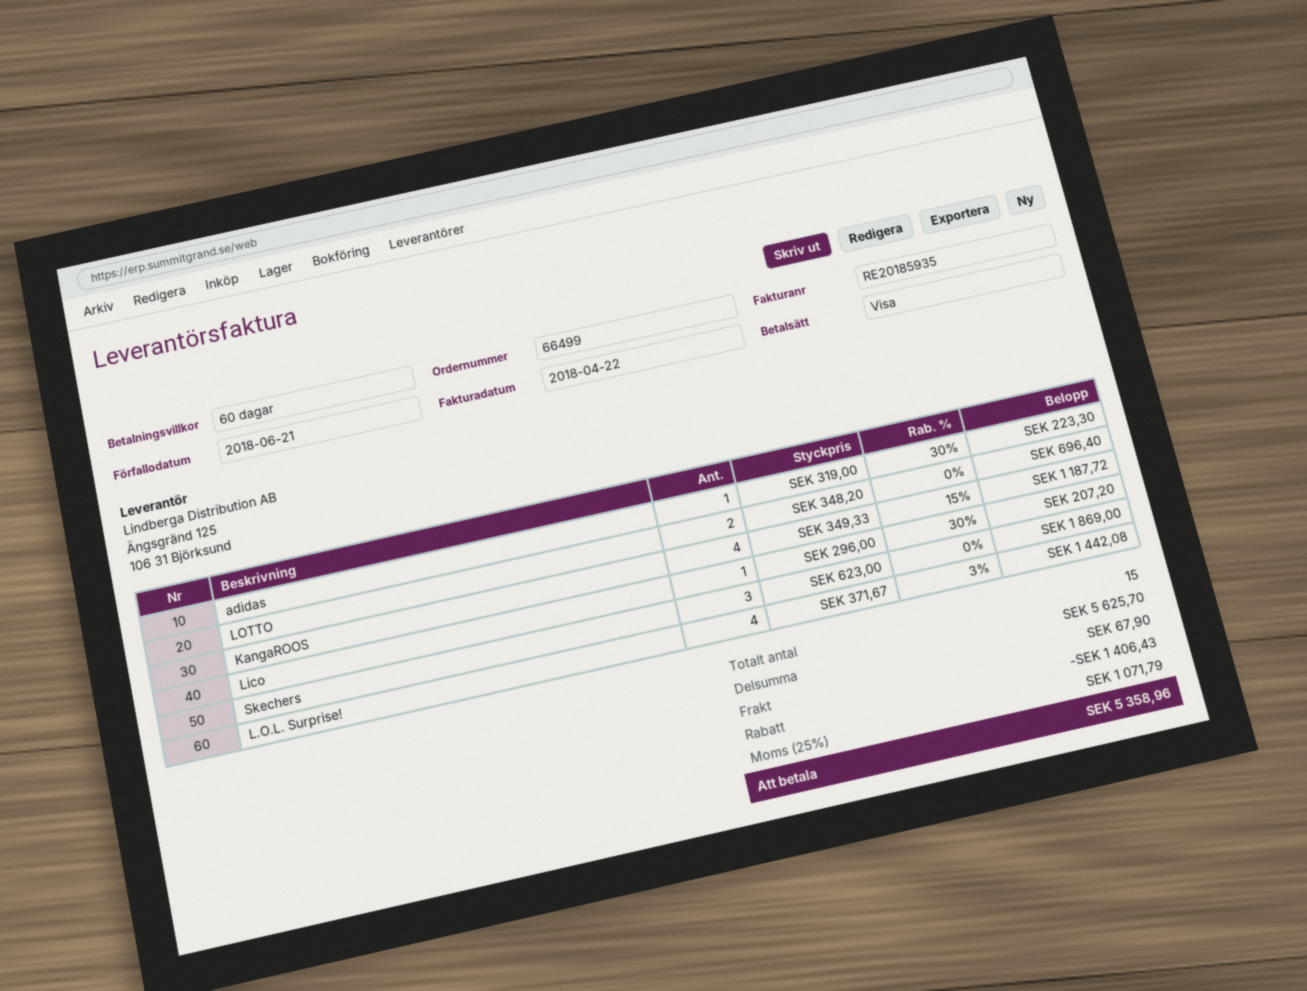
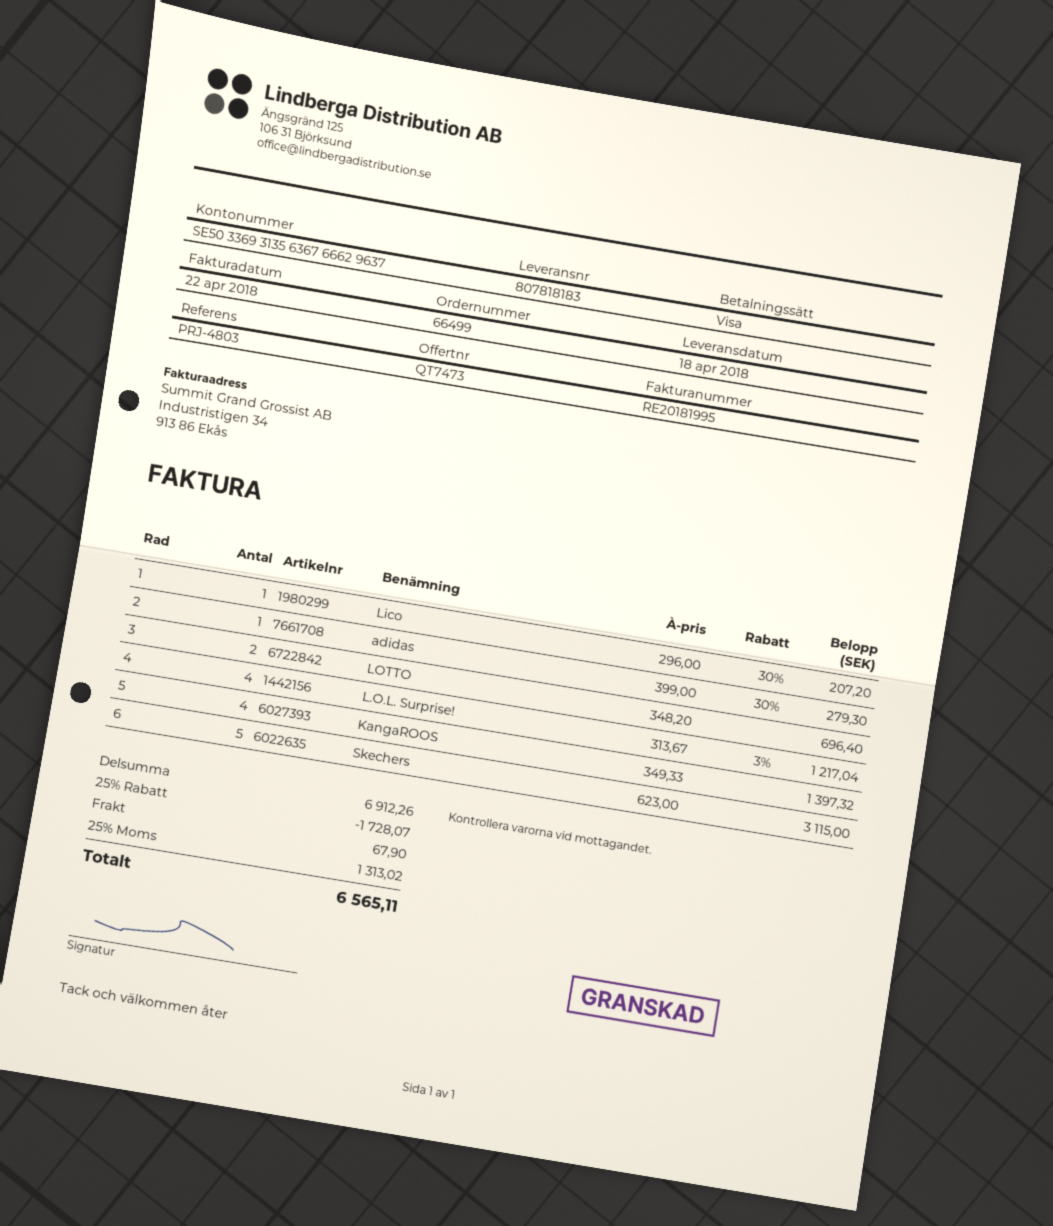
invoice number: RE20185935 -> RE20181995
adidas: 1 x 319.00 - 30% = 223.30 -> 1 x 399.00 - 30% = 279.30
KangaROOS: 4 x 349.33 - 15% = 1187.72 -> 4 x 349.33 = 1397.32
Skechers: 3 x 623.00 = 1869.00 -> 5 x 623.00 = 3115.00
L.O.L. Surprise!: 4 x 371.67 - 3% = 1442.08 -> 4 x 313.67 - 3% = 1217.04
subtotal: 5625.70 -> 6912.26
discount: 1406.43 -> 1728.07
tax: 25% = 1071.79 -> 25% = 1313.02
total: 5358.96 -> 6565.11

